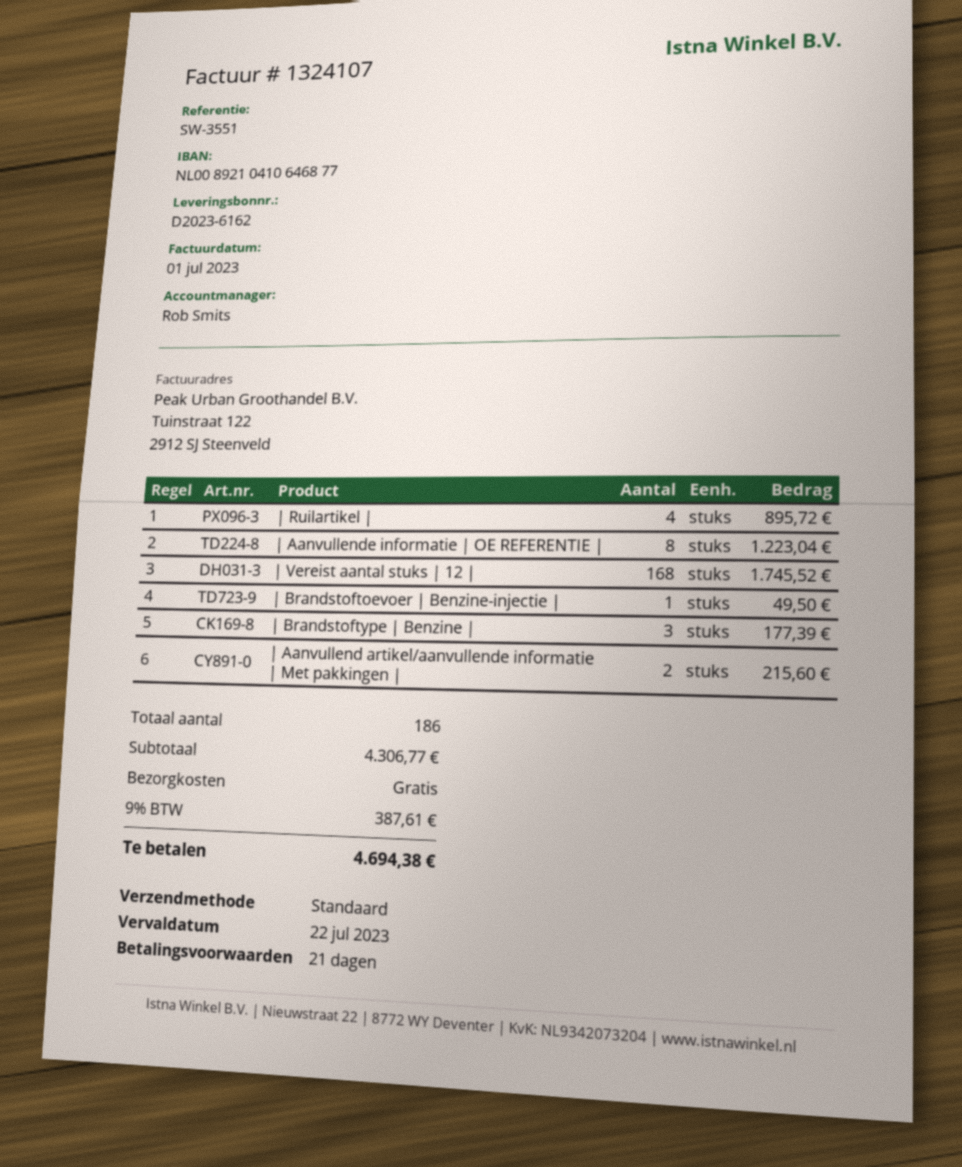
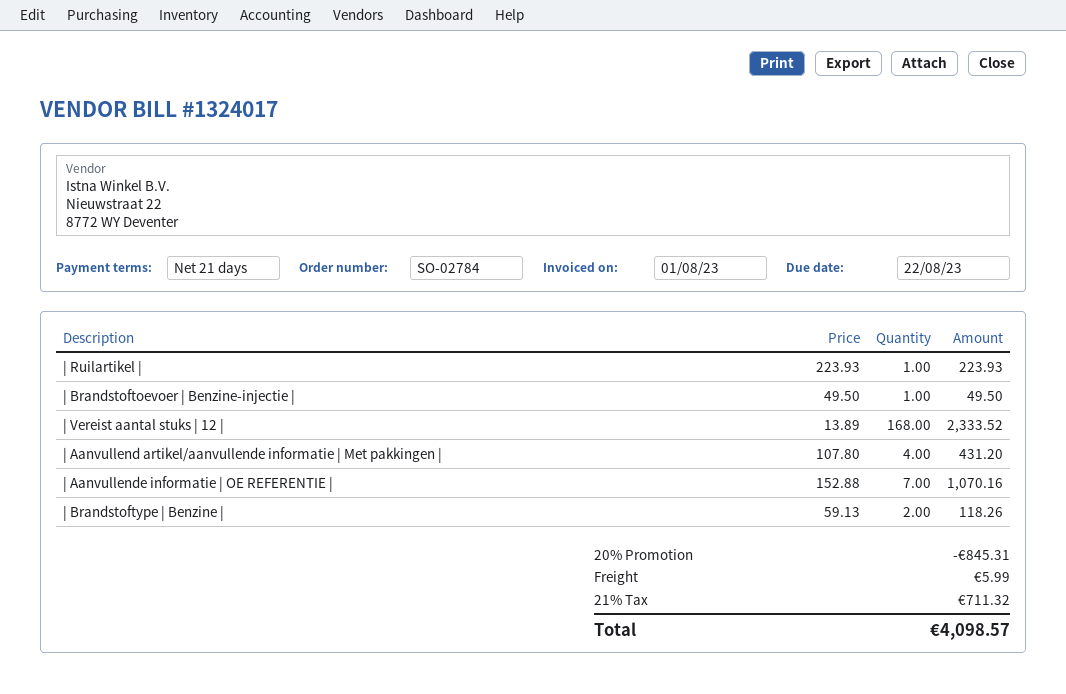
invoice number: 1324107 -> 1324017
invoice date: 2023-07-01 -> 2023-08-01
due date: 2023-07-22 -> 2023-08-22
| Ruilartikel |: 4 for 895.72 -> 1 for 223.93
| Aanvullende informatie | OE REFERENTIE |: 8 for 1223.04 -> 7 for 1070.16
| Vereist aantal stuks | 12 |: 168 for 1745.52 -> 168 for 2333.52
| Brandstoftype | Benzine |: 3 for 177.39 -> 2 for 118.26
| Aanvullend artikel/aanvullende informatie | Met pakkingen |: 2 for 215.60 -> 4 for 431.20
discount: none -> 20% = 845.31
shipping: 0.00 -> 5.99
tax: 9% = 387.61 -> 21% = 711.32
total: 4694.38 -> 4098.57

